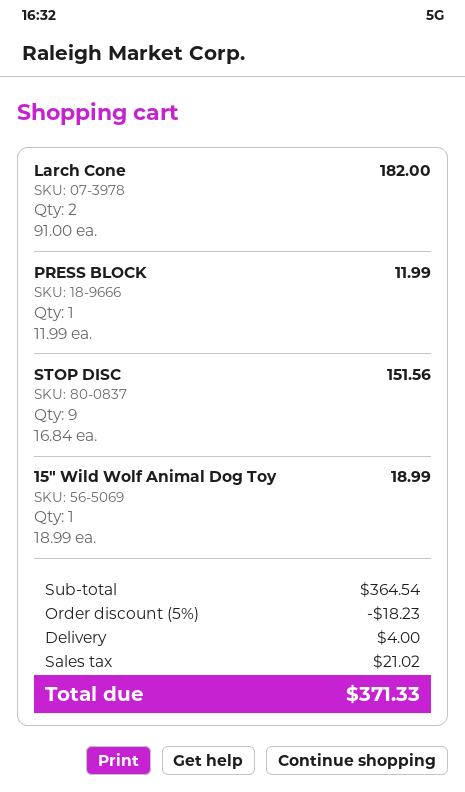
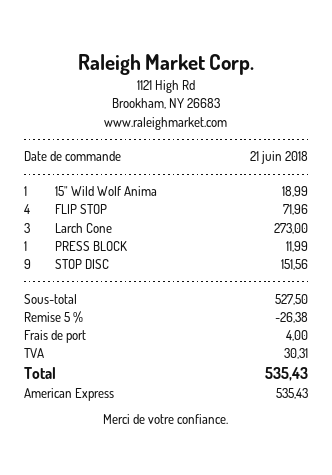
Larch Cone: 2 for 182.00 -> 3 for 273.00
FLIP STOP: none -> 4 for 71.96
subtotal: 364.54 -> 527.50
discount: 5% = 18.23 -> 5% = 26.38
tax: 21.02 -> 30.31
total: 371.33 -> 535.43

